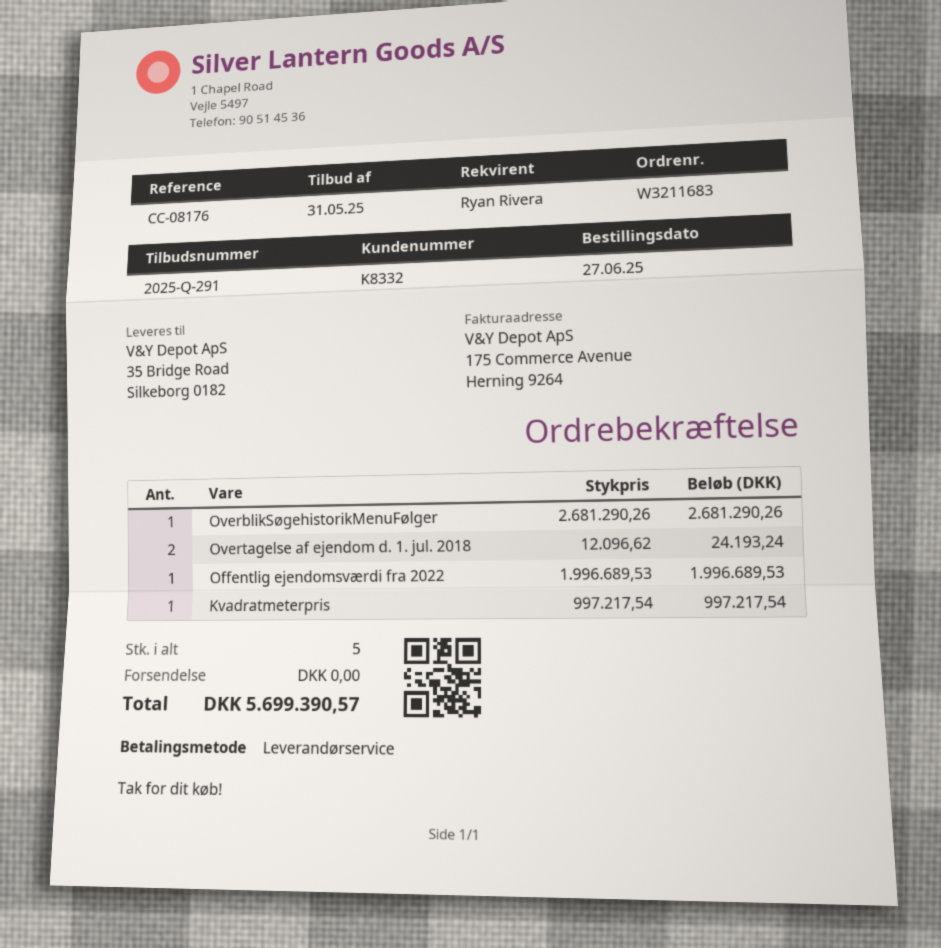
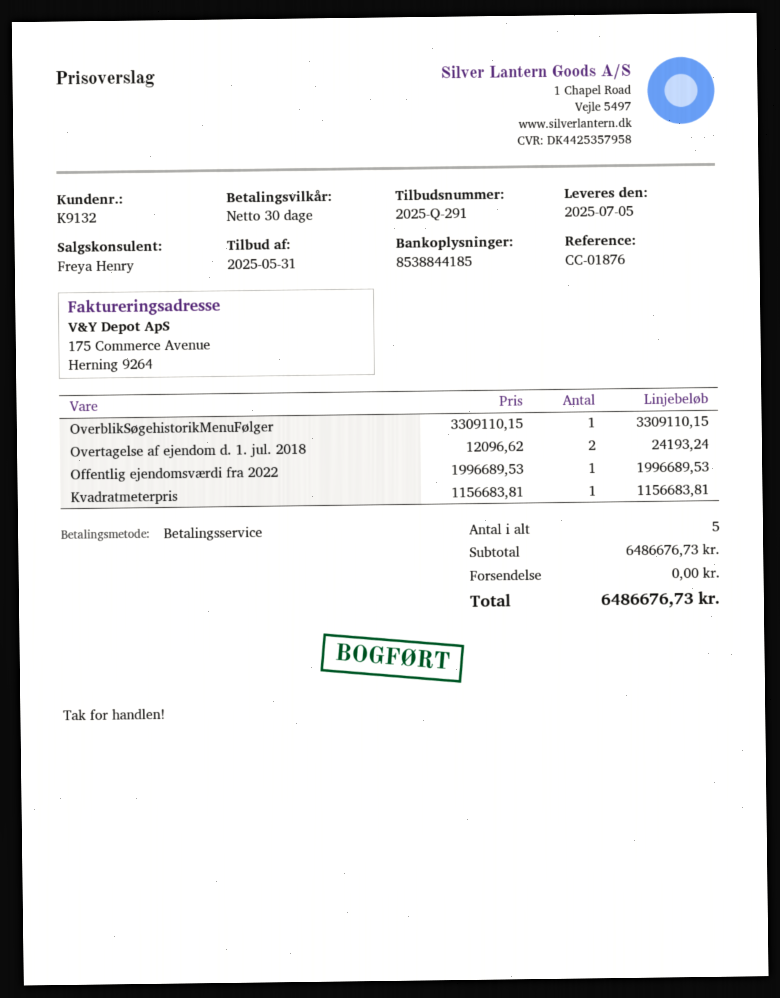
customer number: K8332 -> K9132
reference: CC-08176 -> CC-01876
OverblikSøgehistorikMenuFølger: 1 x 2681290.26 = 2681290.26 -> 1 x 3309110.15 = 3309110.15
Kvadratmeterpris: 1 x 997217.54 = 997217.54 -> 1 x 1156683.81 = 1156683.81
total: 5699390.57 -> 6486676.73

